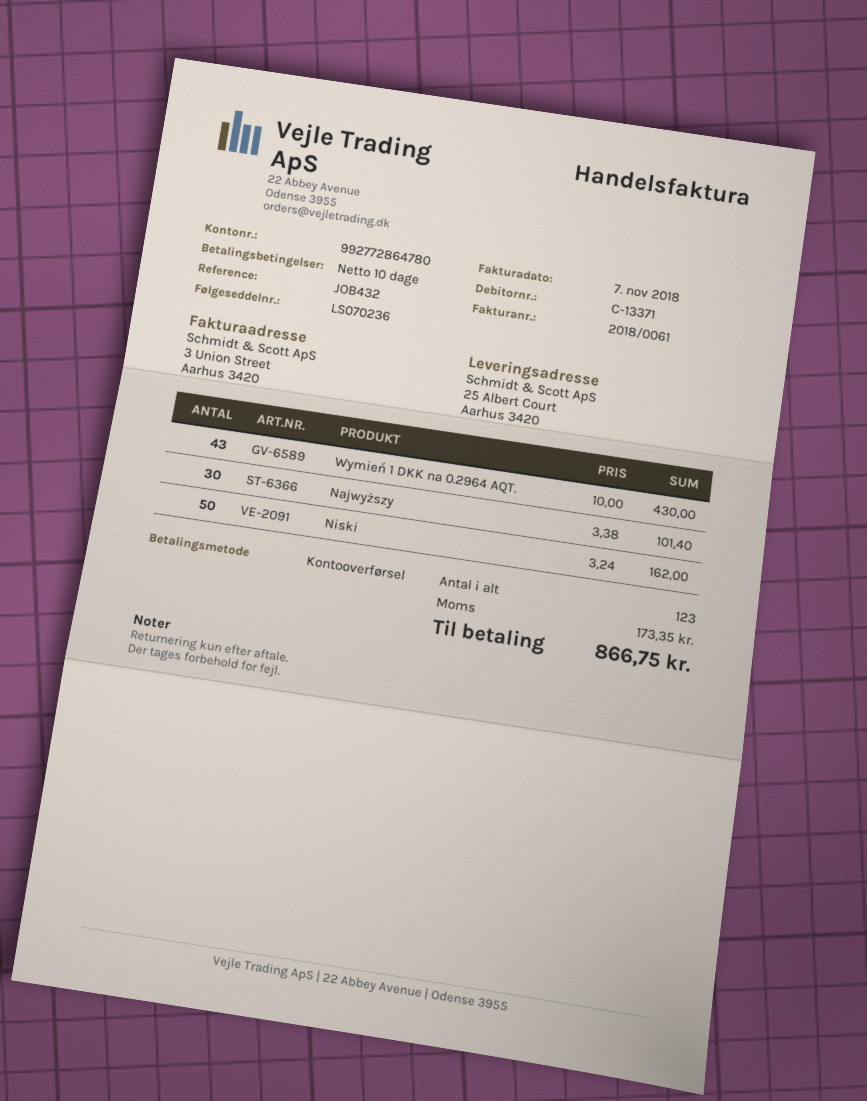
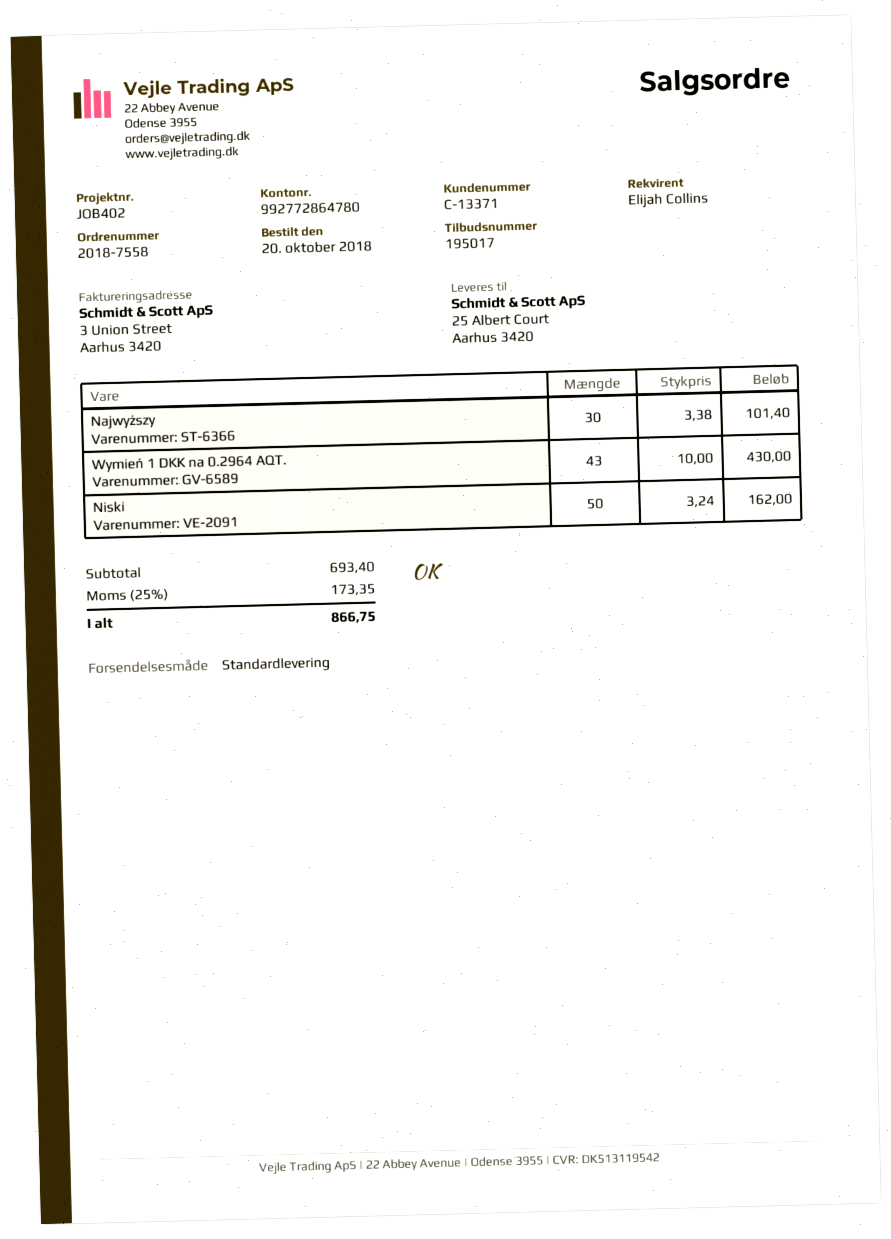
reference: JOB432 -> JOB402

